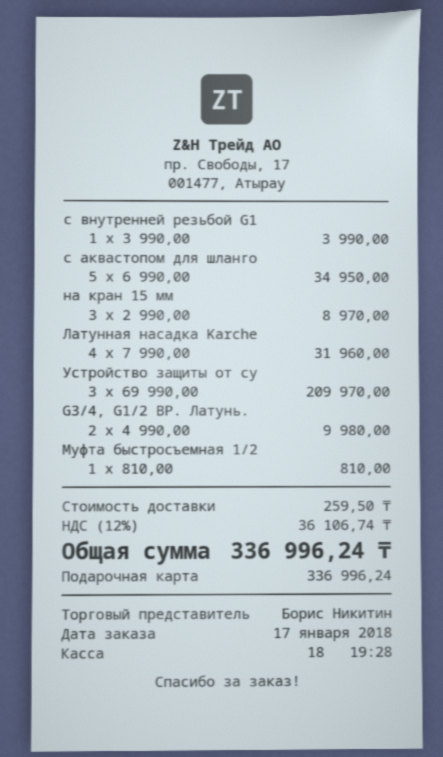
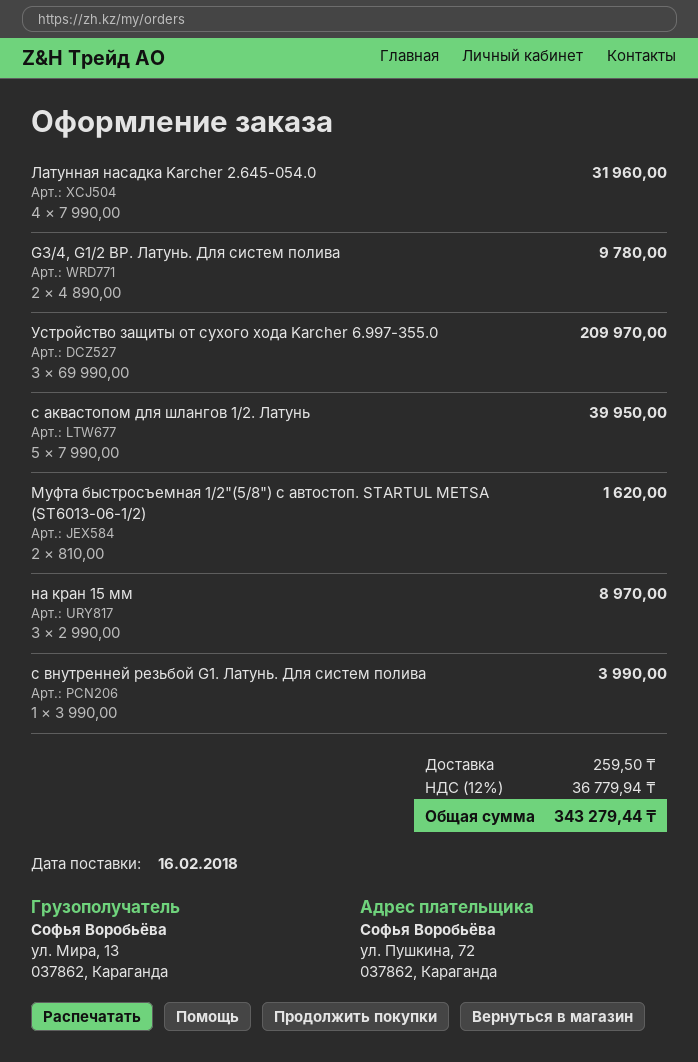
с аквастопом для шланго: 5 x 6990.00 = 34950.00 -> 5 x 7990.00 = 39950.00
G3/4, G1/2 ВР. Латунь.: 2 x 4990.00 = 9980.00 -> 2 x 4890.00 = 9780.00
Муфта быстросъемная 1/2: 1 x 810.00 = 810.00 -> 2 x 810.00 = 1620.00
tax: 12% = 36106.74 -> 12% = 36779.94
total: 336996.24 -> 343279.44

